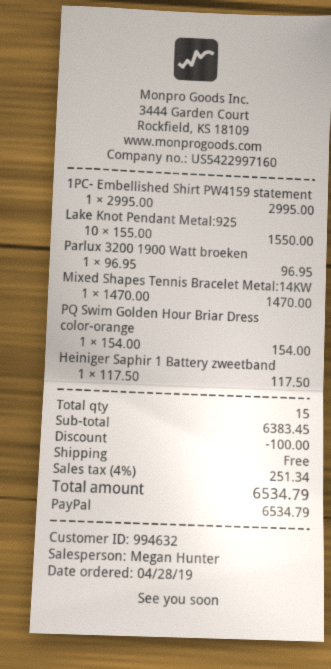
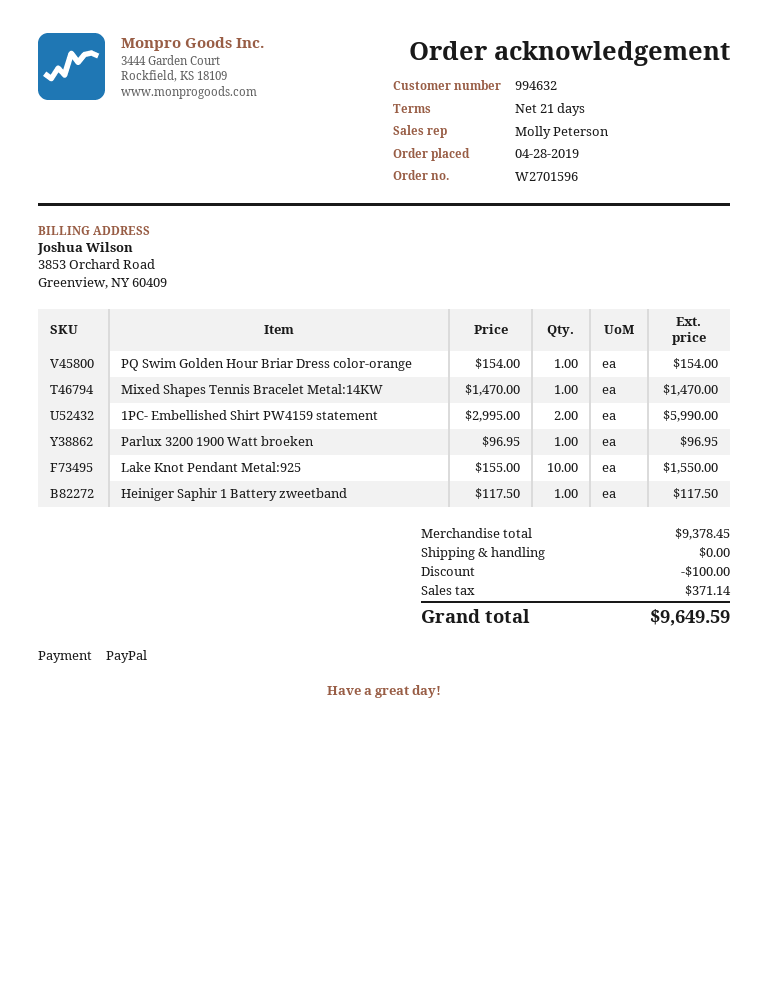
sales rep: Megan Hunter -> Molly Peterson
1PC- Embellished Shirt PW4159 statement: 1 x 2995.00 = 2995.00 -> 2 x 2995.00 = 5990.00
subtotal: 6383.45 -> 9378.45
tax: 251.34 -> 371.14
total: 6534.79 -> 9649.59

